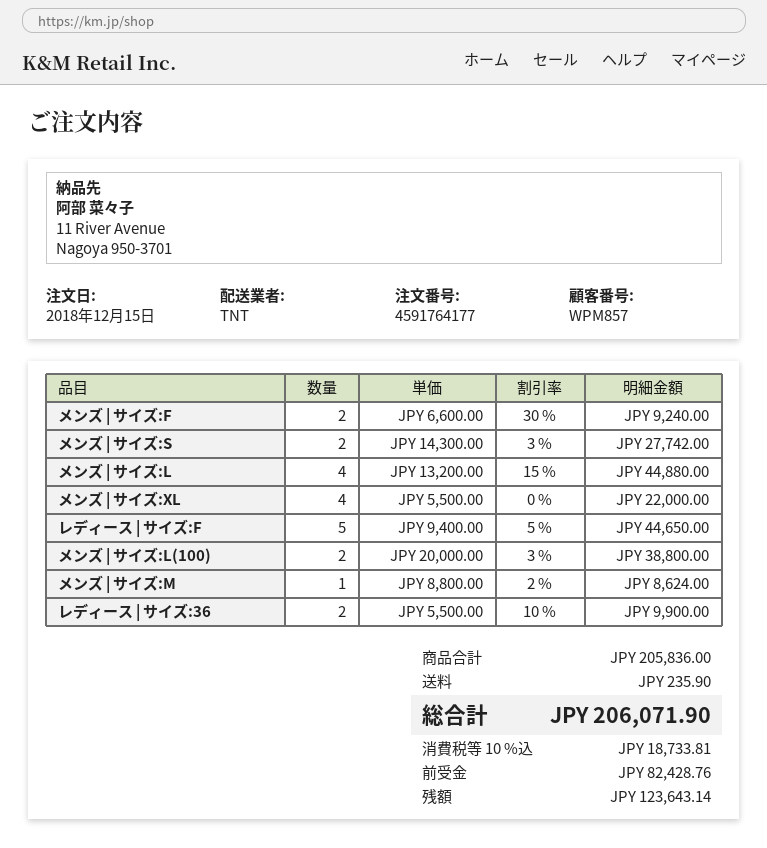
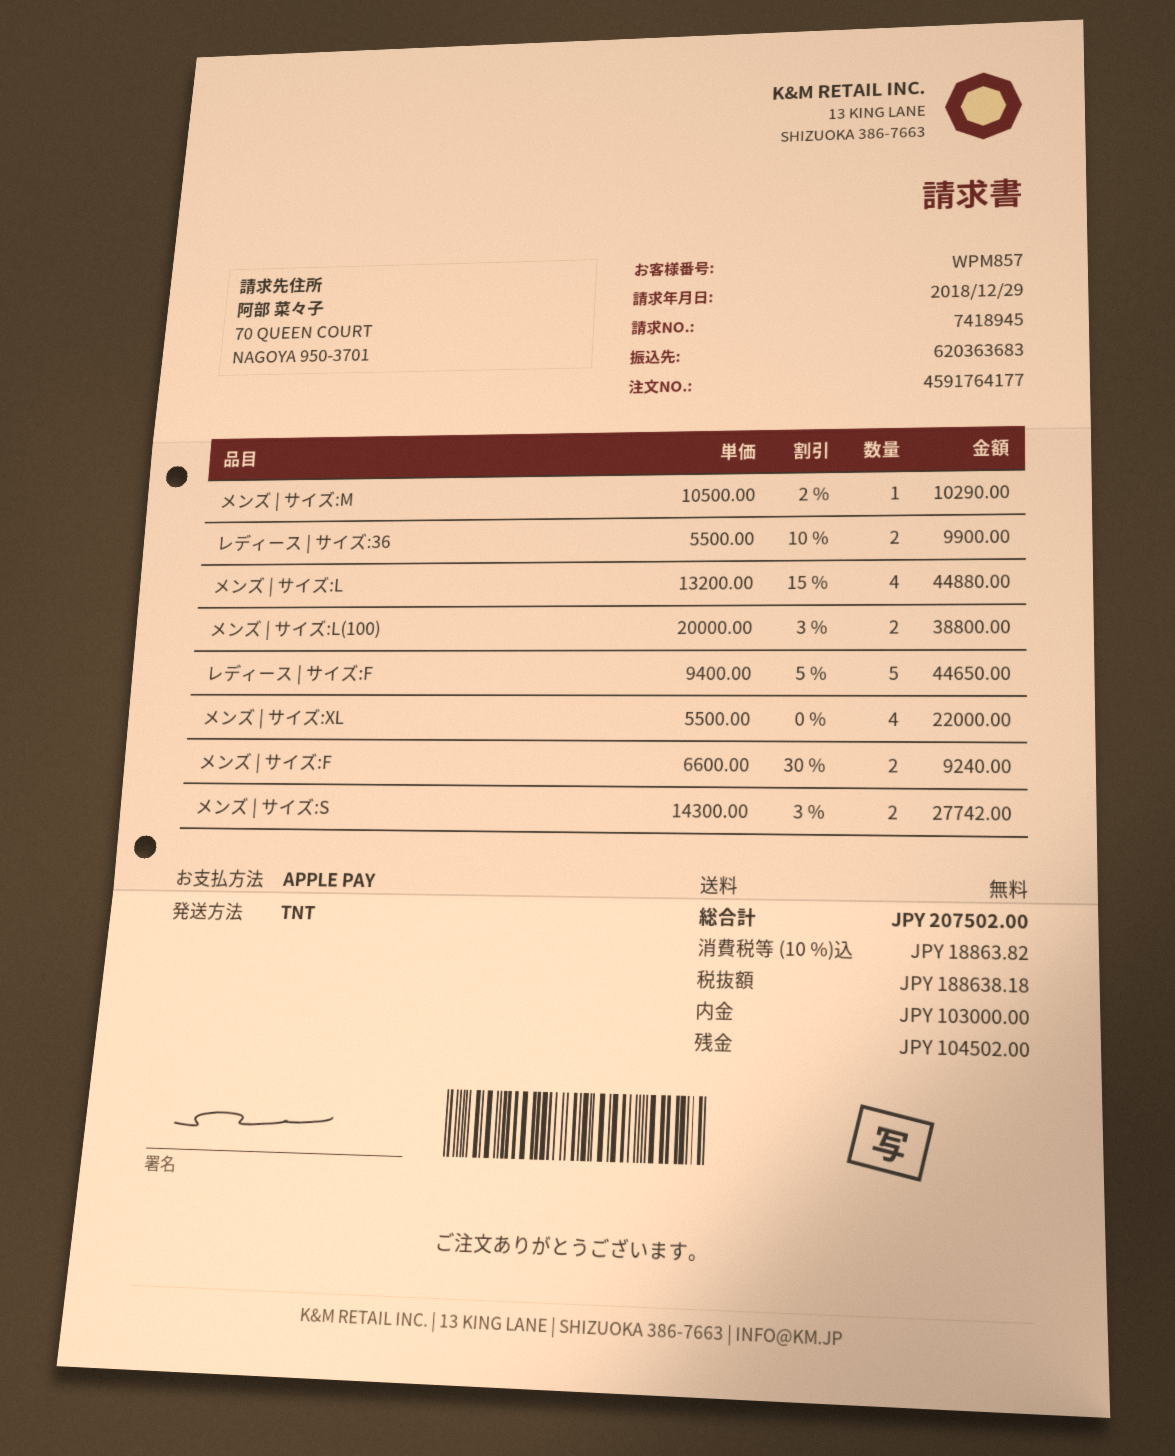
メンズ | サイズ:M: 1 x 8800.00 - 2% = 8624.00 -> 1 x 10500.00 - 2% = 10290.00
shipping: 235.90 -> 0.00
tax: 10% = 18733.81 -> 10% = 18863.82
total: 206071.90 -> 207502.00
deposit: 82428.76 -> 103000.00
balance: 123643.14 -> 104502.00

